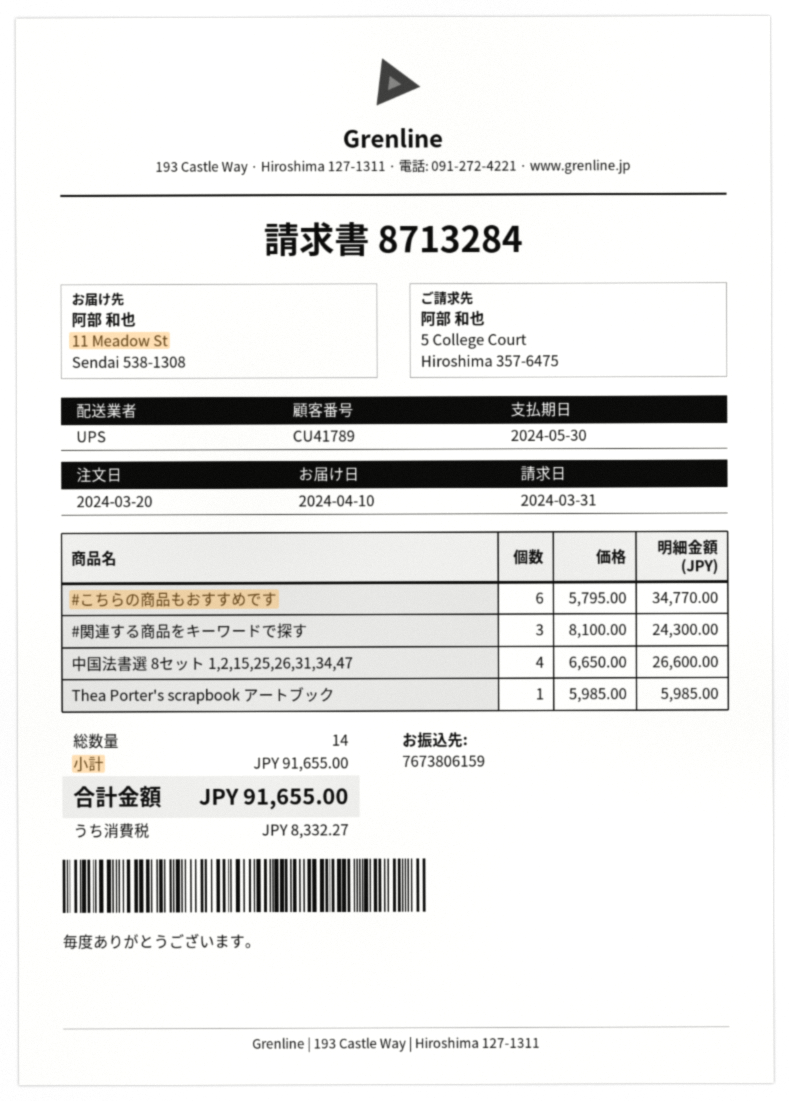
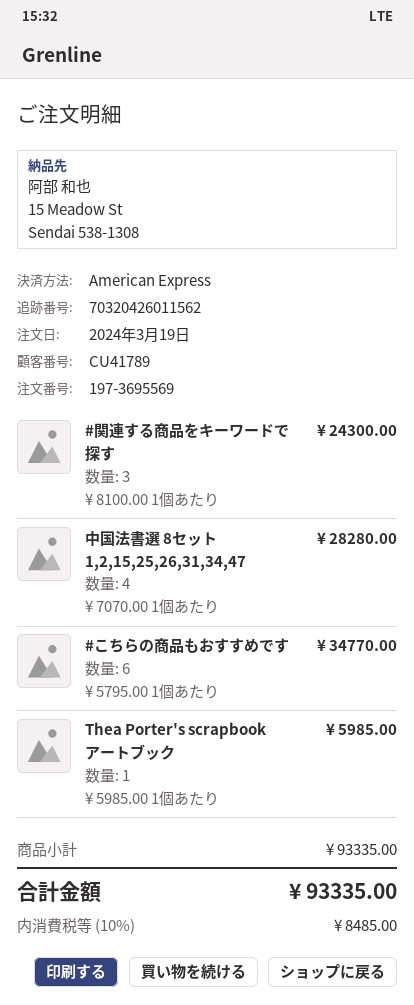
order date: 2024-03-20 -> 2024-03-19
ship to: 11 Meadow St, Sendai 538-1308 -> 15 Meadow St, Sendai 538-1308
中国法書選 8セット 1,2,15,25,26,31,34,47: 4 x 6650.00 = 26600.00 -> 4 x 7070.00 = 28280.00
subtotal: 91655.00 -> 93335.00
tax: 8332.27 -> 8485.00
total: 91655.00 -> 93335.00

